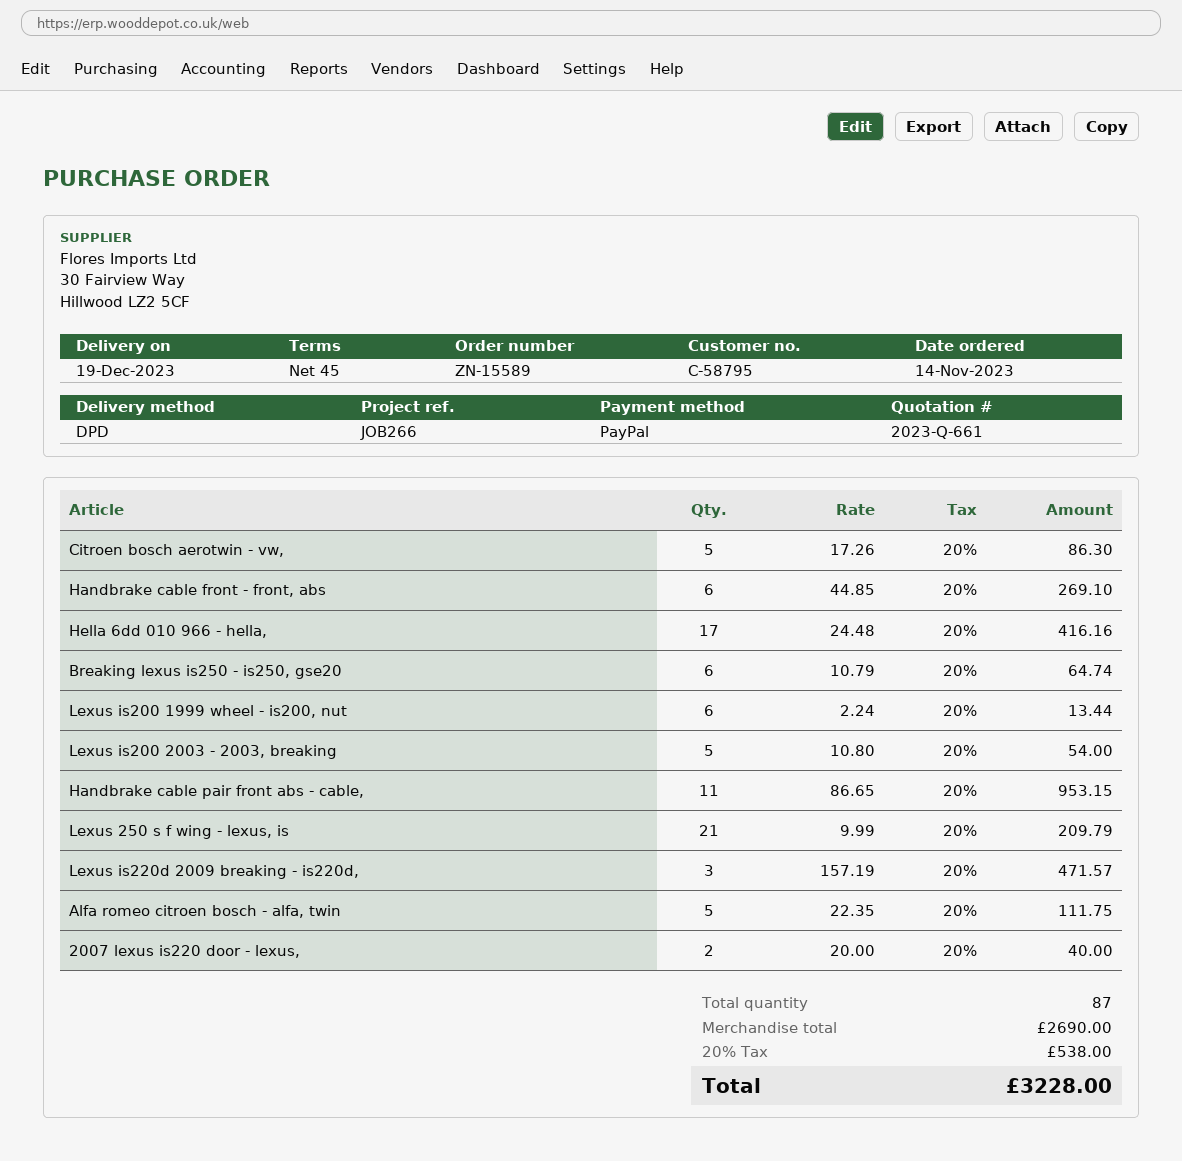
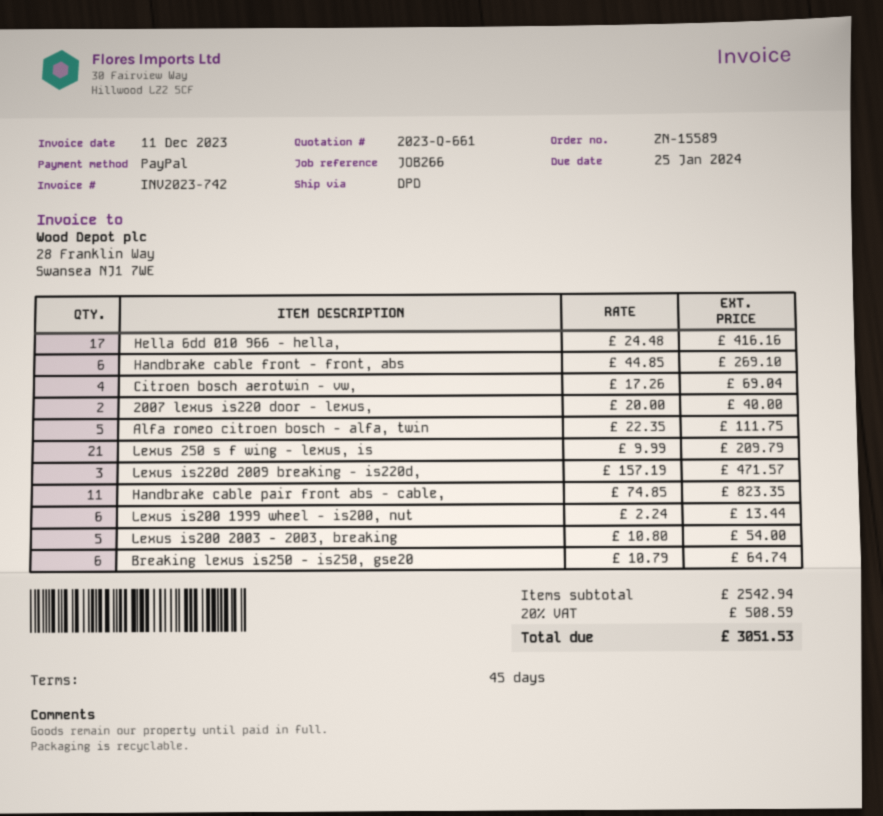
Citroen bosch aerotwin - vw,: 5 x 17.26 = 86.30 -> 4 x 17.26 = 69.04
Handbrake cable pair front abs - cable,: 11 x 86.65 = 953.15 -> 11 x 74.85 = 823.35
subtotal: 2690.00 -> 2542.94
tax: 20% = 538.00 -> 20% = 508.59
total: 3228.00 -> 3051.53

